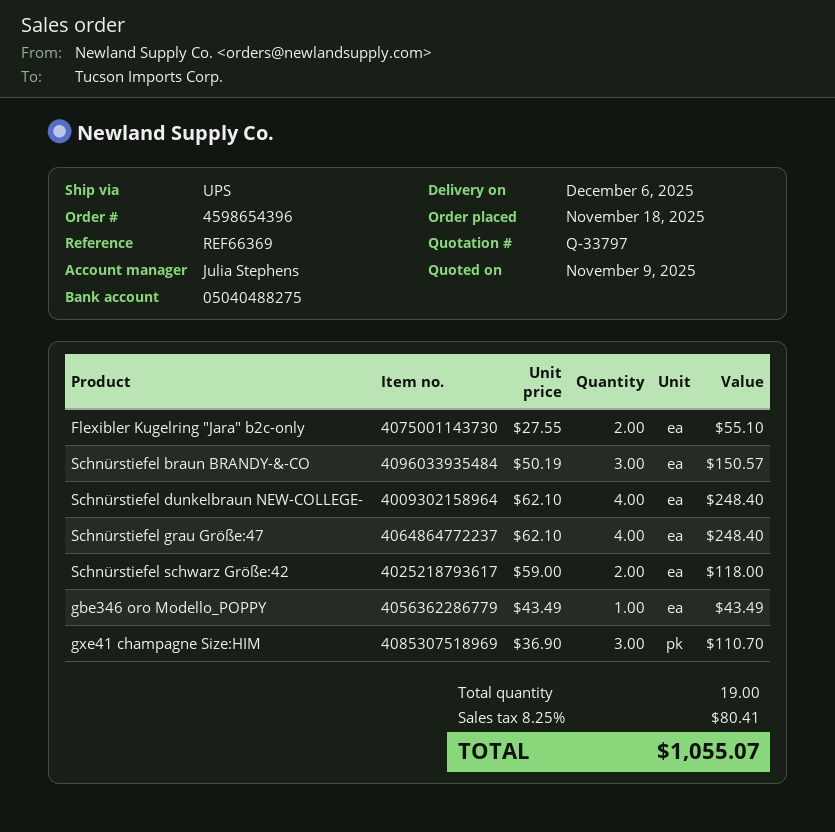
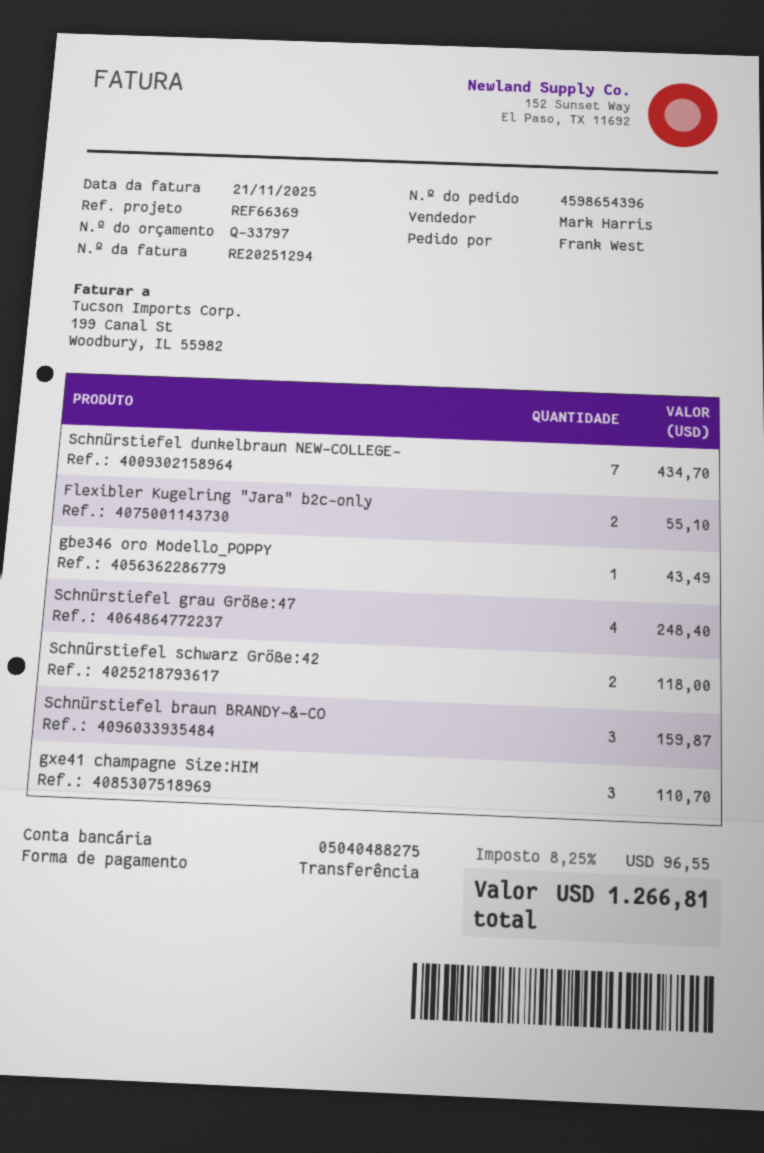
sales rep: Julia Stephens -> Mark Harris
Schnürstiefel braun BRANDY-&-CO: 3 for 150.57 -> 3 for 159.87
Schnürstiefel dunkelbraun NEW-COLLEGE-: 4 for 248.40 -> 7 for 434.70
tax: 8.25% = 80.41 -> 8.25% = 96.55
total: 1055.07 -> 1266.81

